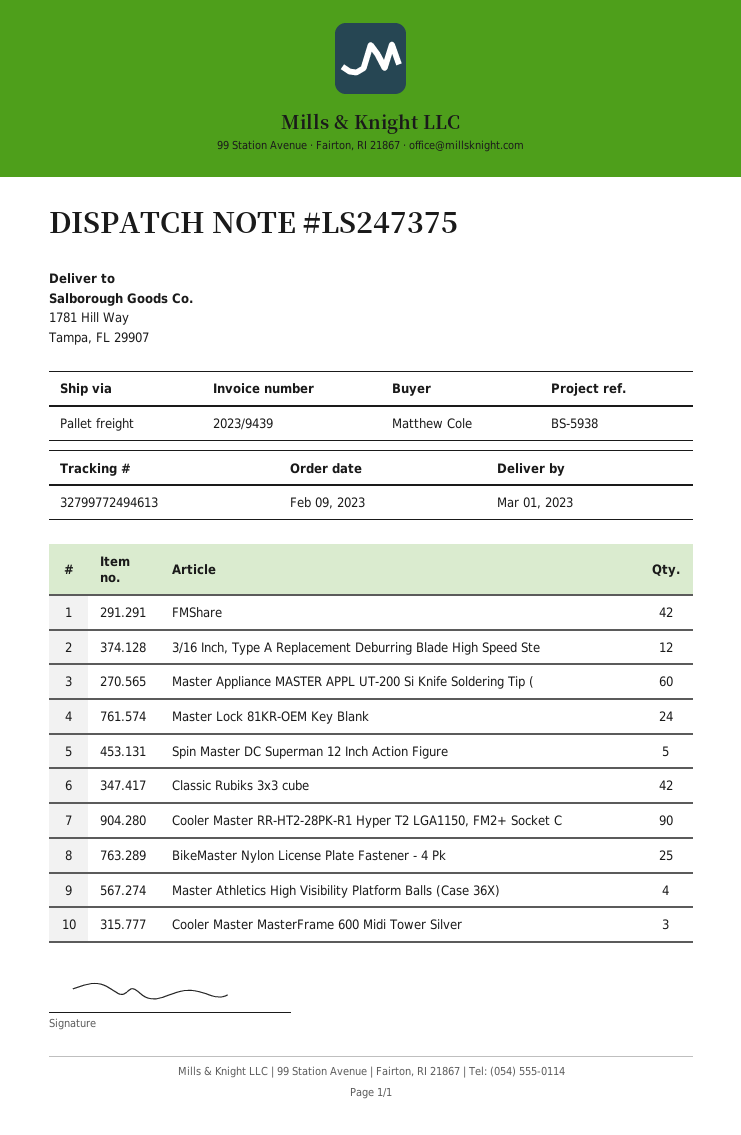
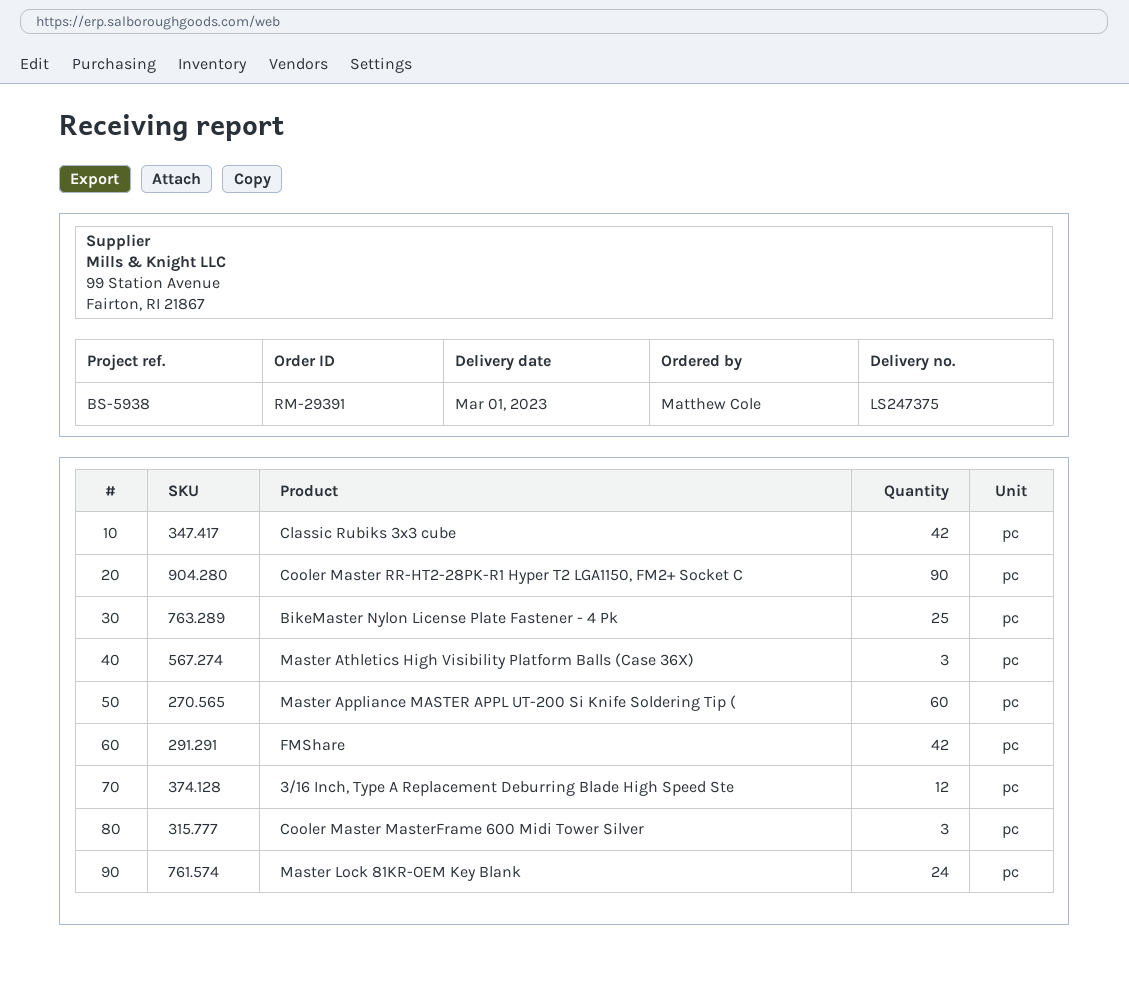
Spin Master DC Superman 12 Inch Action Figure: 5 -> none
Master Athletics High Visibility Platform Balls (Case 36X): 4 -> 3

